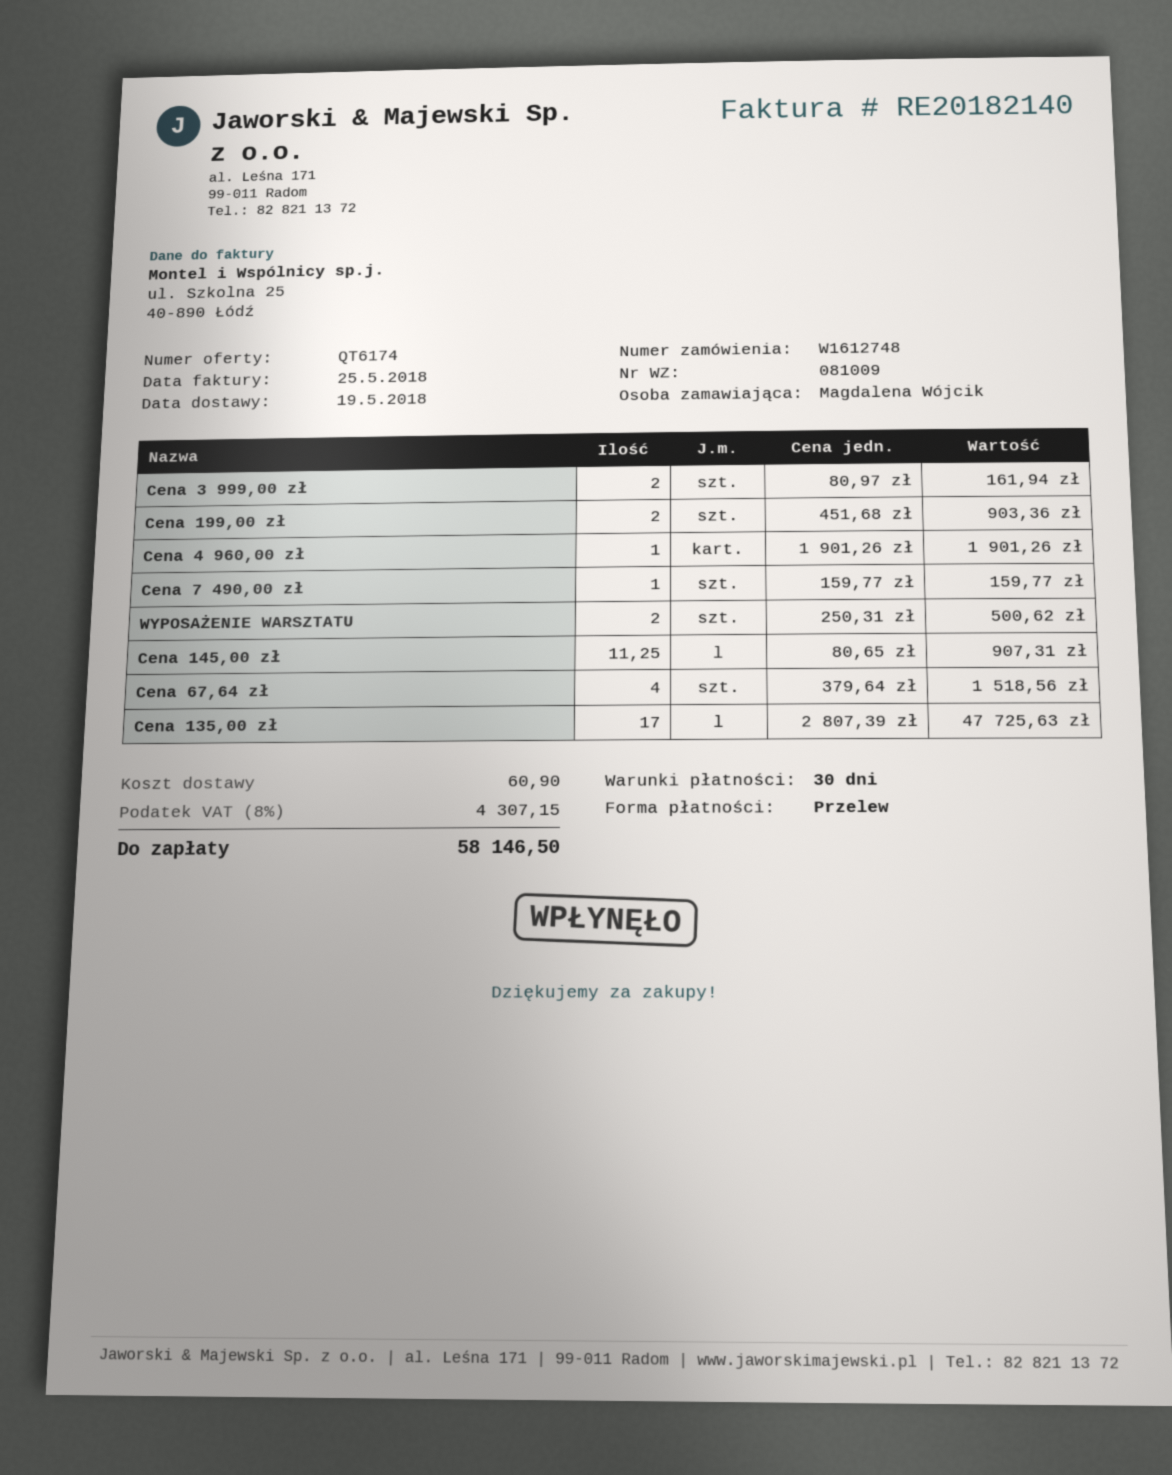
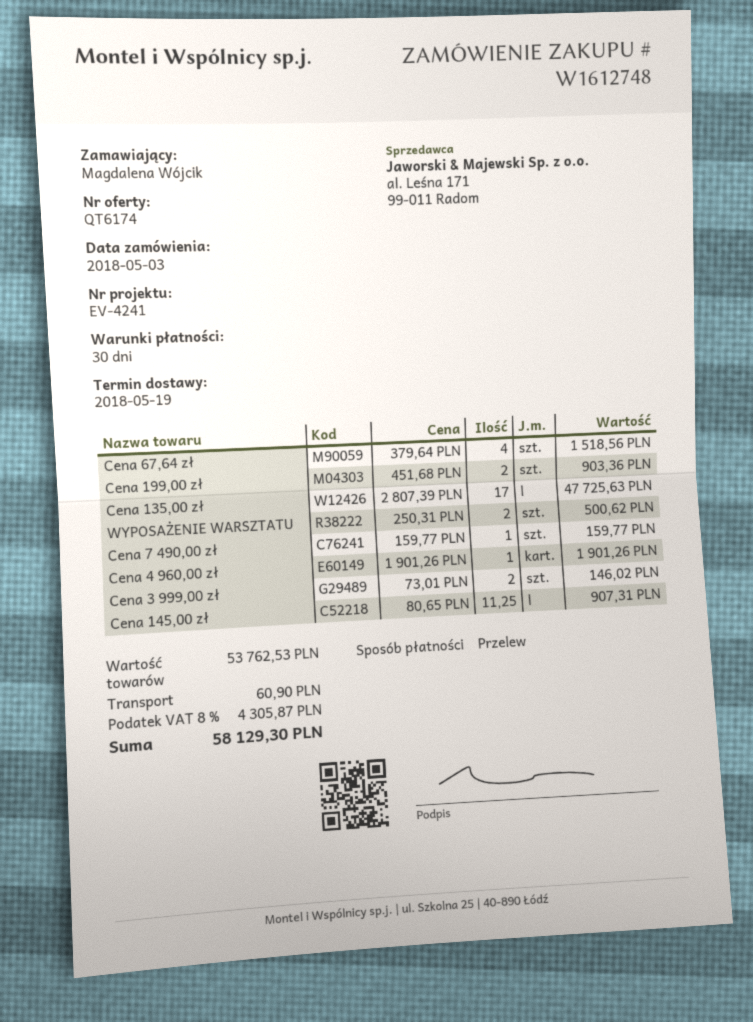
Cena 3 999,00 zł: 2 x 80.97 = 161.94 -> 2 x 73.01 = 146.02
tax: 8% = 4307.15 -> 8% = 4305.87
total: 58146.50 -> 58129.30

